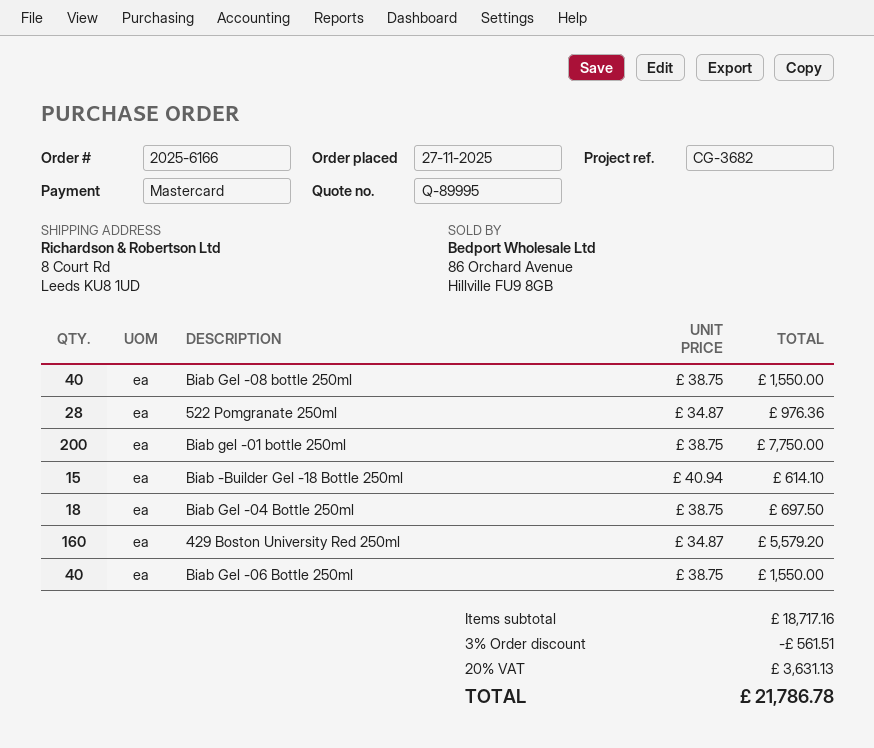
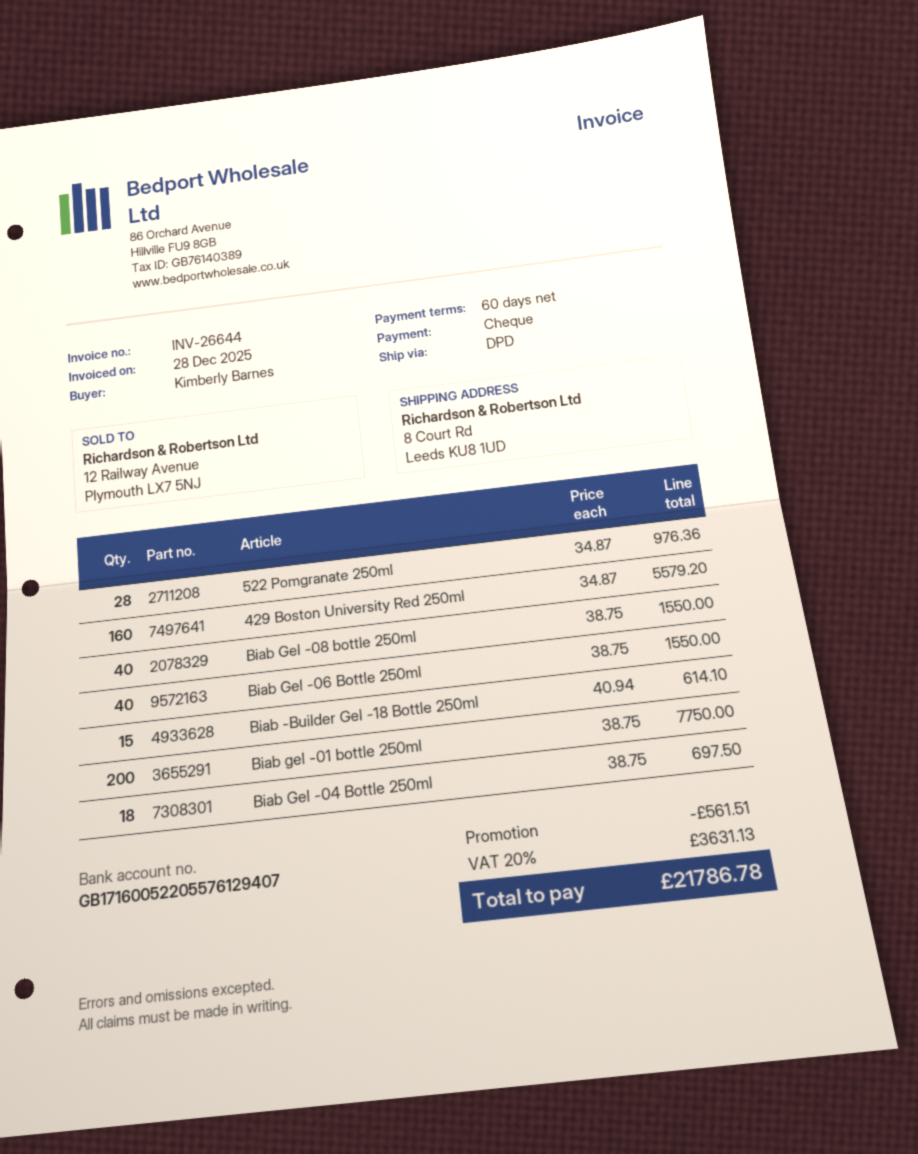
payment method: Mastercard -> cheque

